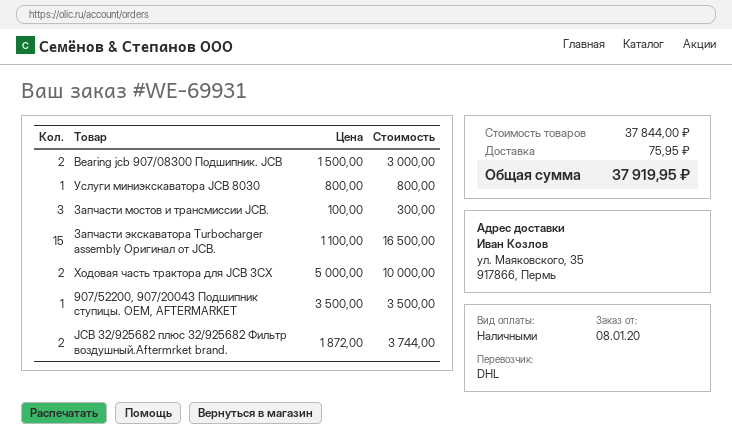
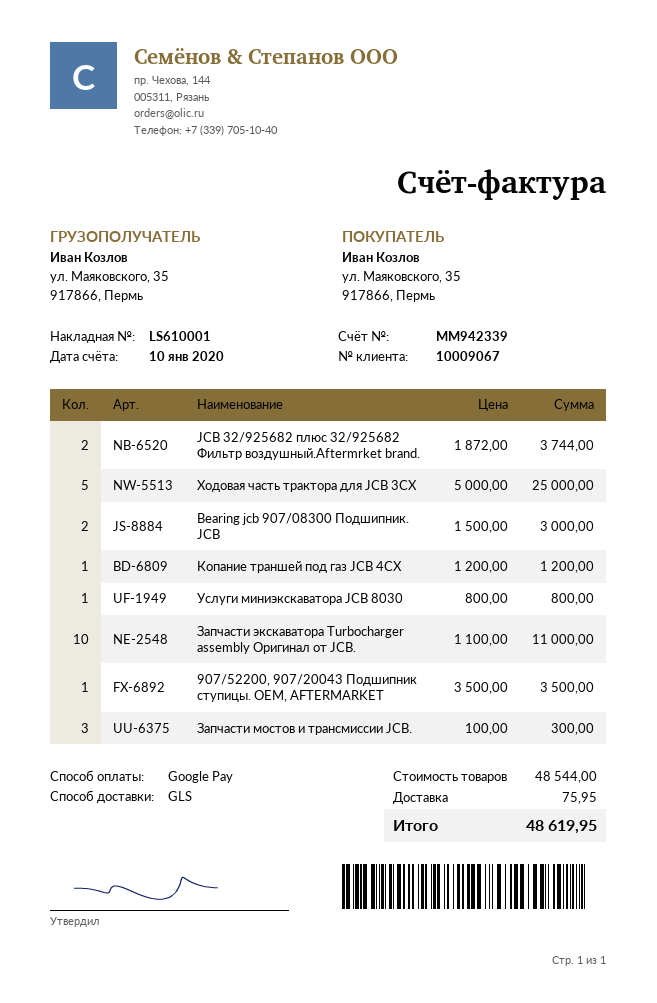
payment method: cash -> Google Pay
shipping method: DHL -> GLS
Запчасти экскаватора Turbocharger assembly Оригинал от JCB.: 15 x 1100.00 = 16500.00 -> 10 x 1100.00 = 11000.00
Ходовая часть трактора для JCB 3CX: 2 x 5000.00 = 10000.00 -> 5 x 5000.00 = 25000.00
Копание траншей под газ JCB 4CX: none -> 1 x 1200.00 = 1200.00
subtotal: 37844.00 -> 48544.00
total: 37919.95 -> 48619.95

